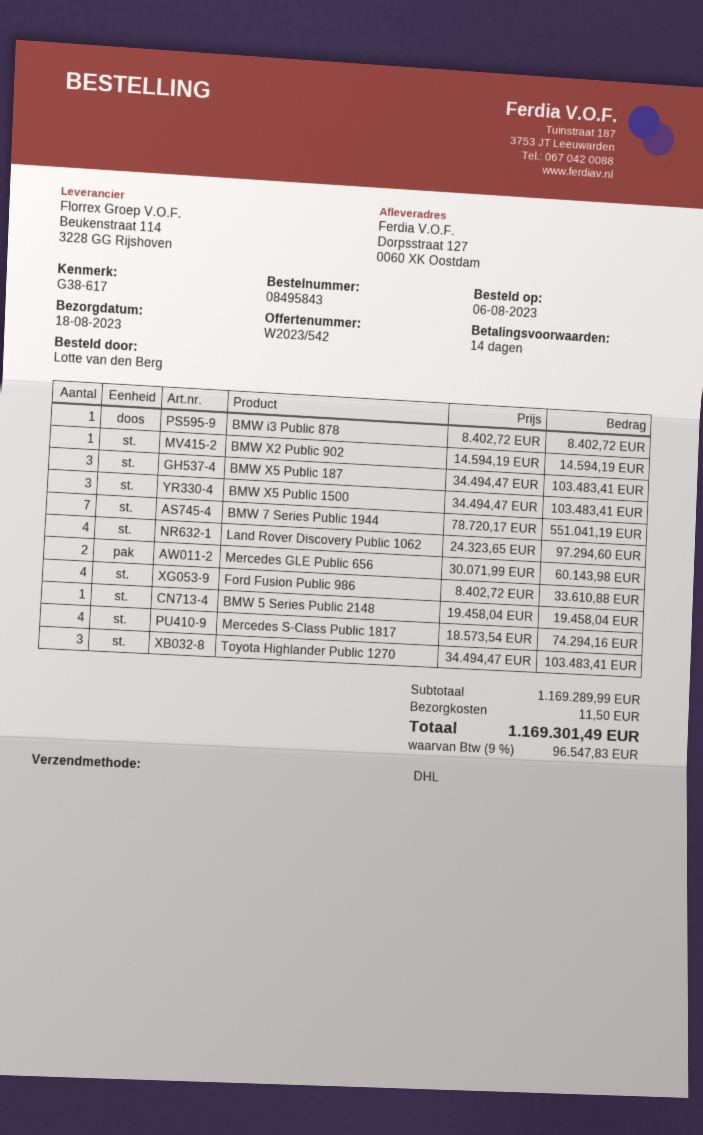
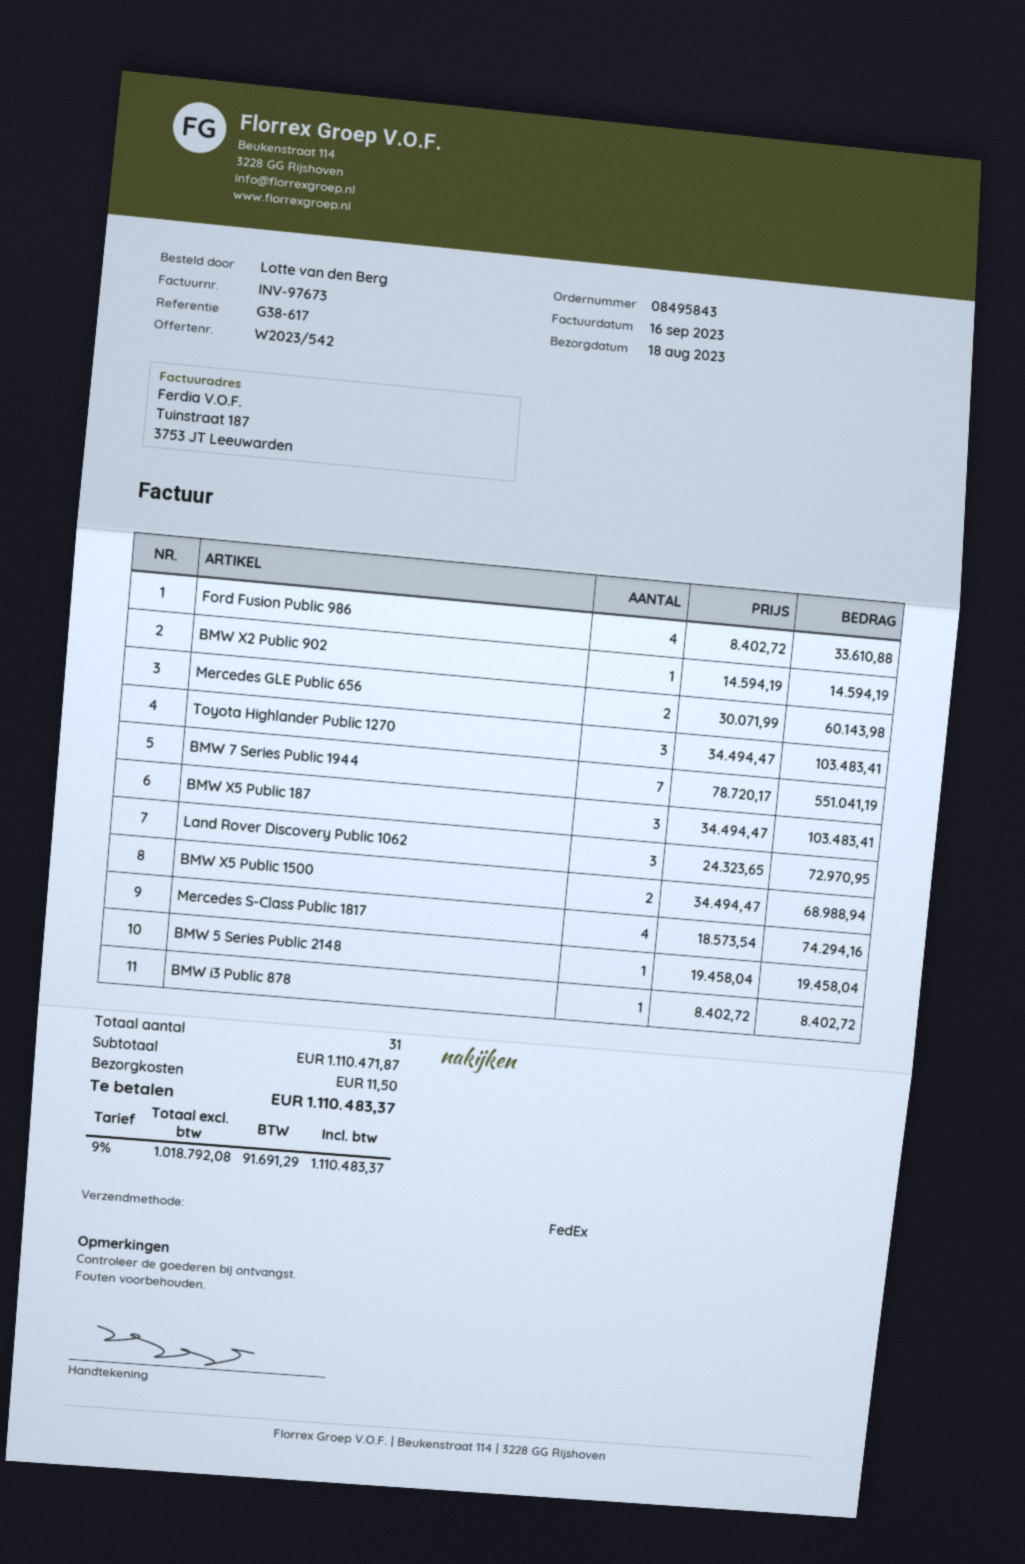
shipping method: DHL -> FedEx
BMW X5 Public 1500: 3 x 34494.47 = 103483.41 -> 2 x 34494.47 = 68988.94
Land Rover Discovery Public 1062: 4 x 24323.65 = 97294.60 -> 3 x 24323.65 = 72970.95
subtotal: 1169289.99 -> 1110471.87
tax: 9% = 96547.83 -> 9% = 91691.29
total: 1169301.49 -> 1110483.37

